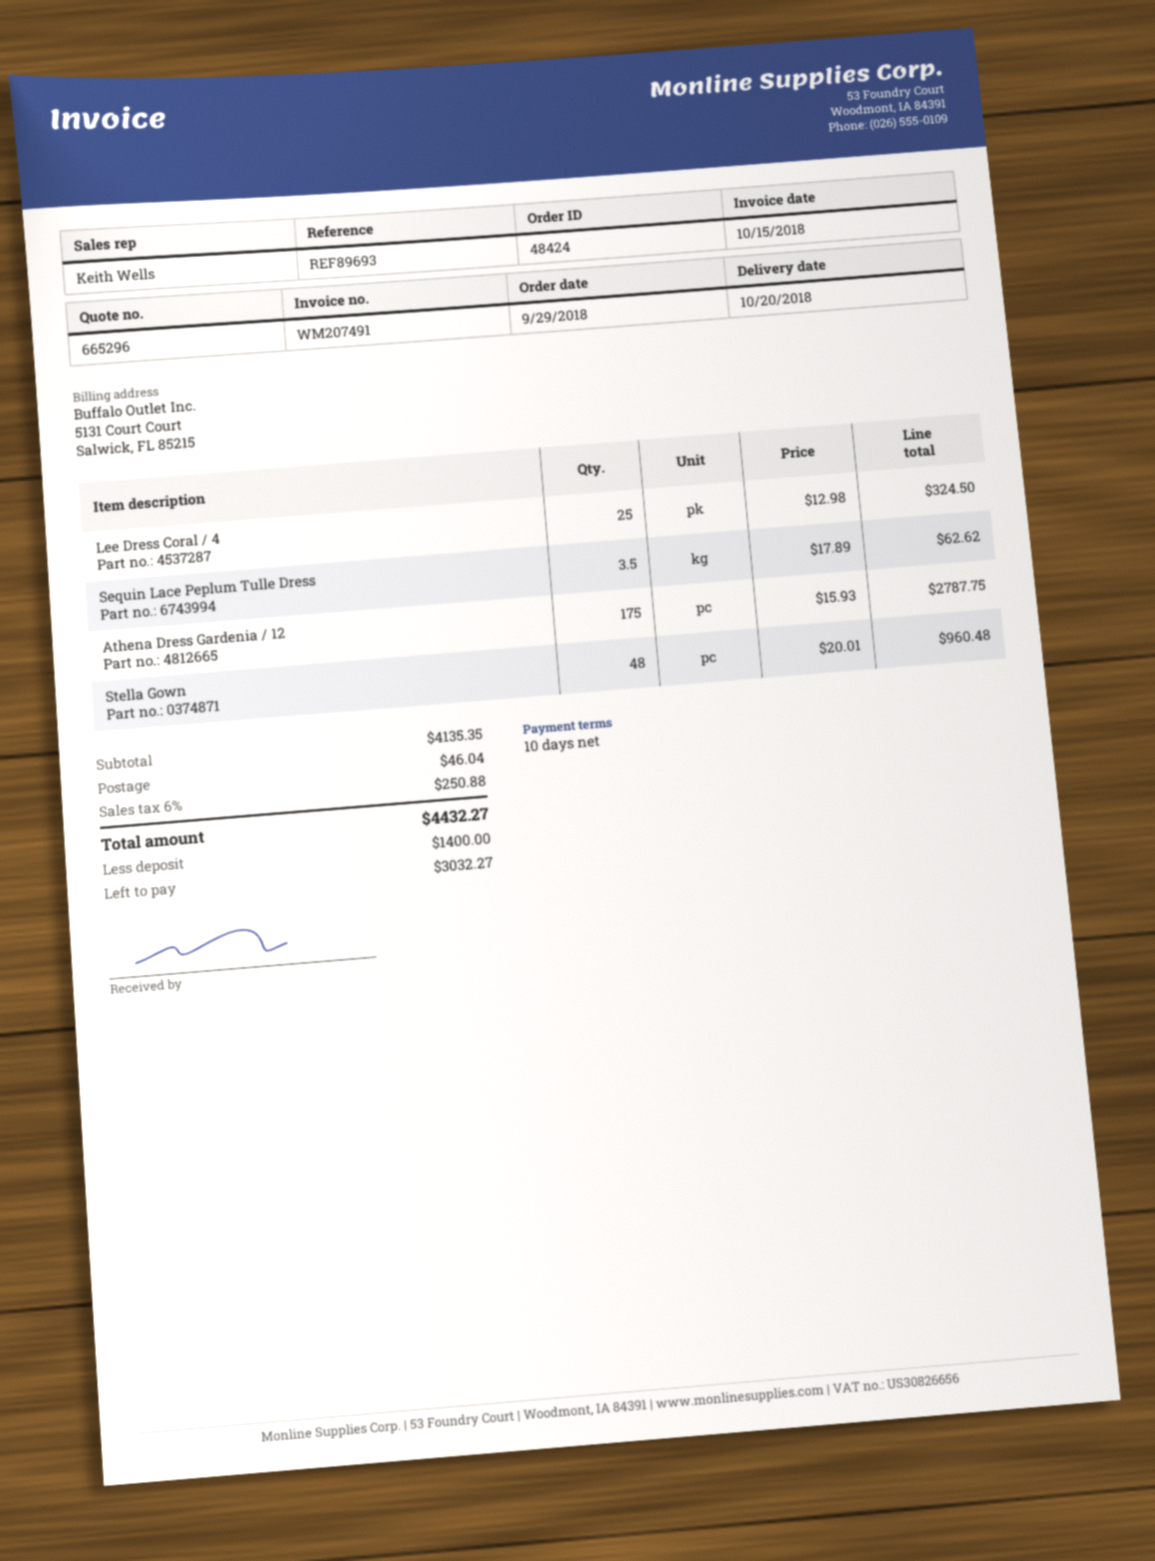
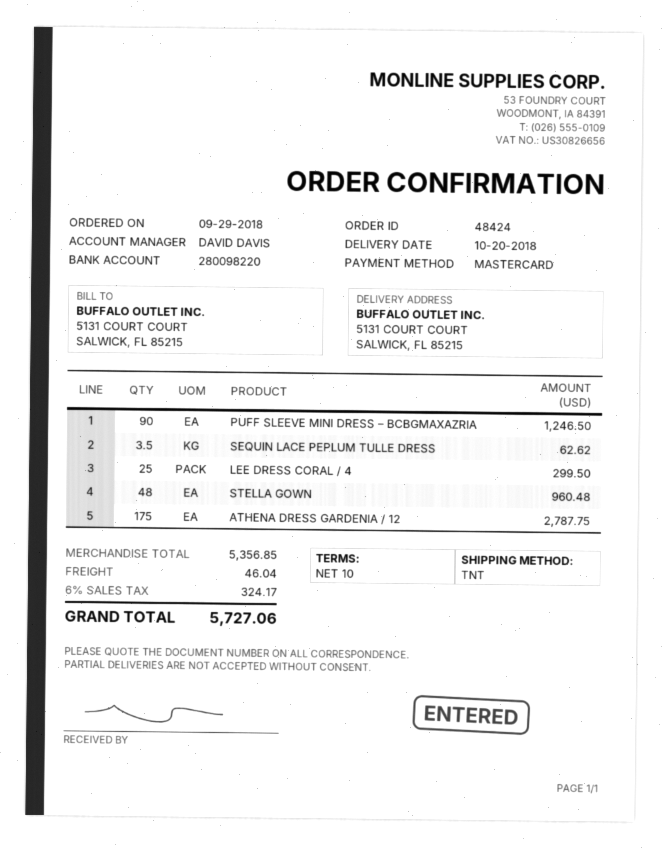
sales rep: Keith Wells -> DAVID DAVIS
Lee Dress Coral / 4: 25 for 324.50 -> 25 for 299.50
PUFF SLEEVE MINI DRESS – BCBGMAXAZRIA: none -> 90 for 1246.50
subtotal: 4135.35 -> 5356.85
tax: 6% = 250.88 -> 6% = 324.17
total: 4432.27 -> 5727.06

